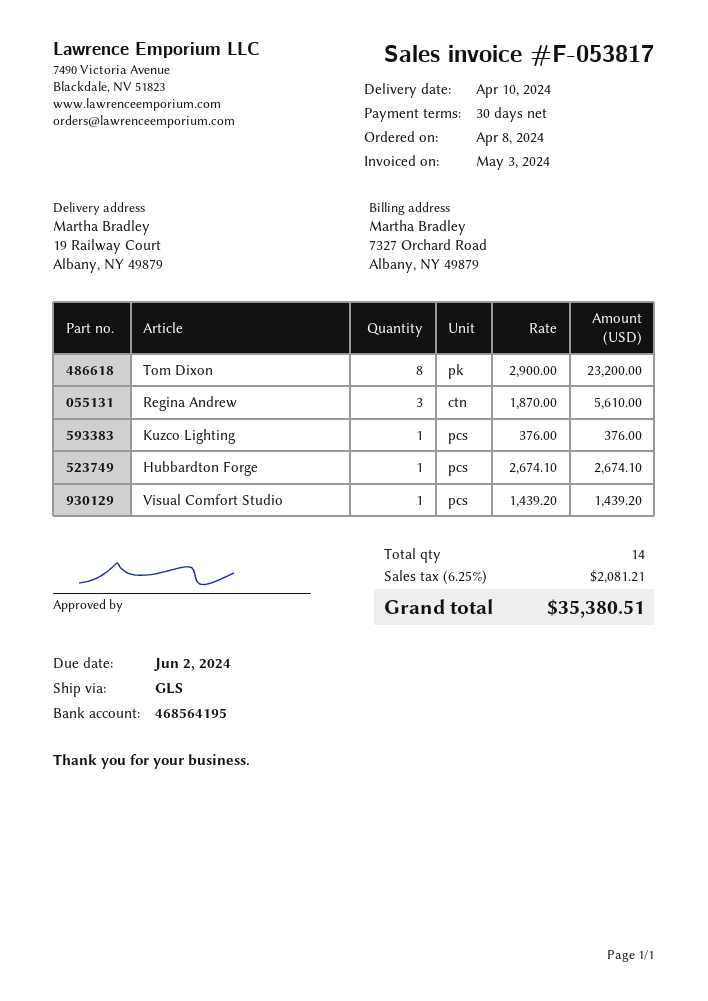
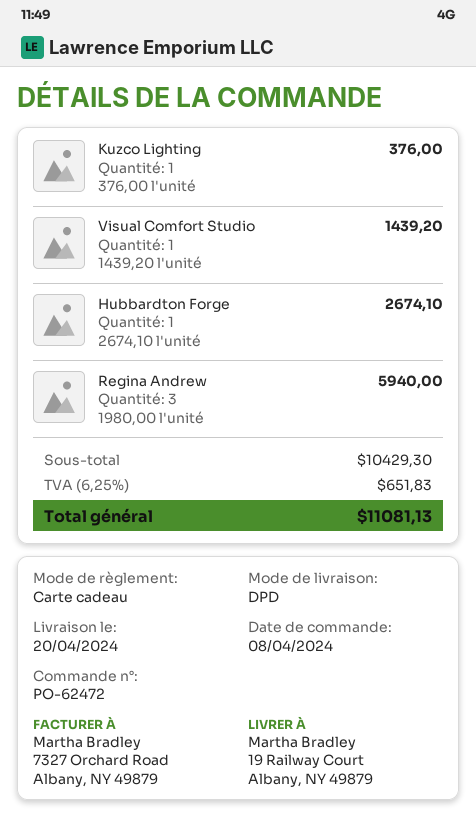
delivery date: 2024-04-10 -> 2024-04-20
shipping method: GLS -> DPD
Tom Dixon: 8 x 2900.00 = 23200.00 -> none
Regina Andrew: 3 x 1870.00 = 5610.00 -> 3 x 1980.00 = 5940.00
tax: 6.25% = 2081.21 -> 6.25% = 651.83
total: 35380.51 -> 11081.13

